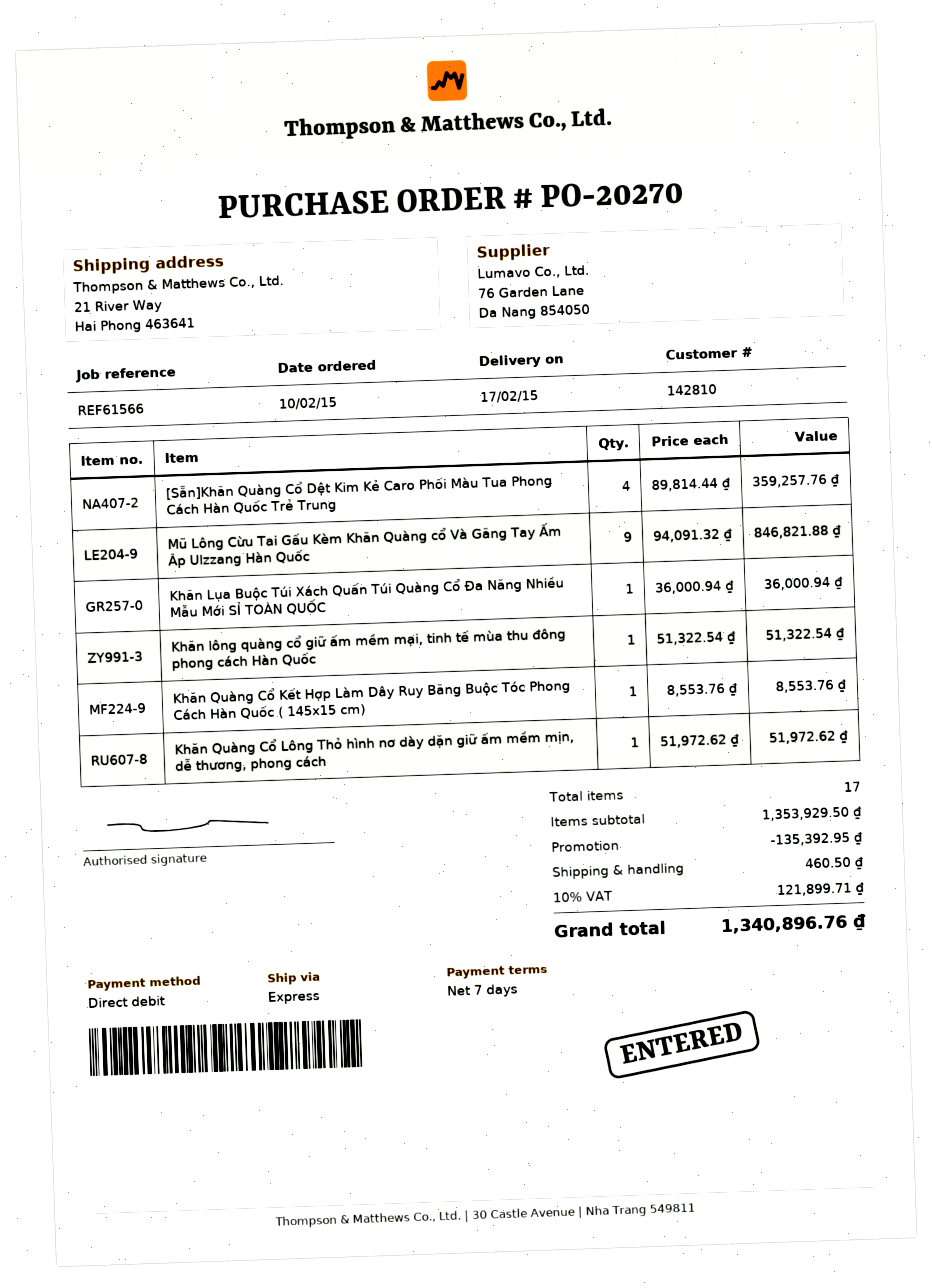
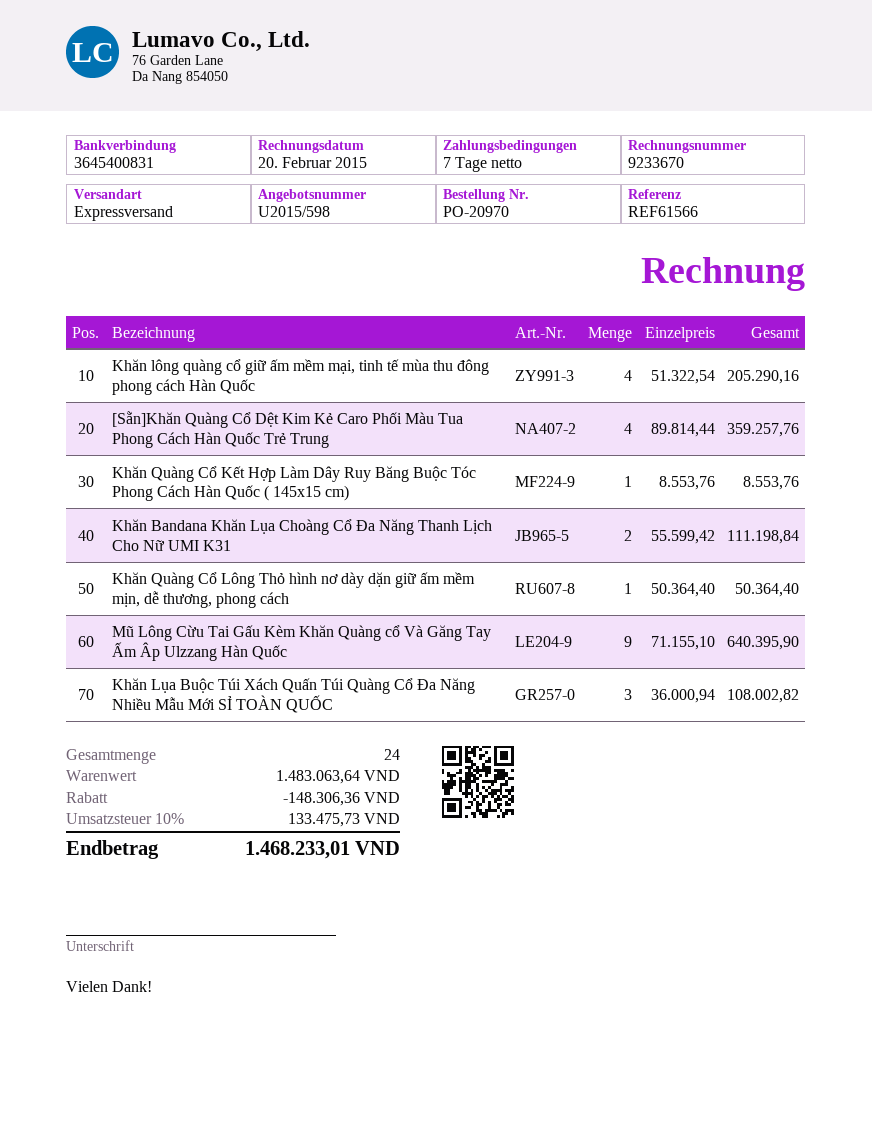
order number: PO-20270 -> PO-20970
Mũ Lông Cừu Tai Gấu Kèm Khăn Quàng cổ Và Găng Tay Ấm Âp Ulzzang Hàn Quốc: 9 x 94091.32 = 846821.88 -> 9 x 71155.10 = 640395.90
Khăn Lụa Buộc Túi Xách Quấn Túi Quàng Cổ Đa Năng Nhiều Mẫu Mới SỈ TOÀN QUỐC: 1 x 36000.94 = 36000.94 -> 3 x 36000.94 = 108002.82
Khăn lông quàng cổ giữ ấm mềm mại, tinh tế mùa thu đông phong cách Hàn Quốc: 1 x 51322.54 = 51322.54 -> 4 x 51322.54 = 205290.16
Khăn Quàng Cổ Lông Thỏ hình nơ dày dặn giữ ấm mềm mịn, dễ thương, phong cách: 1 x 51972.62 = 51972.62 -> 1 x 50364.40 = 50364.40
Khăn Bandana Khăn Lụa Choàng Cổ Đa Năng Thanh Lịch Cho Nữ UMI K31: none -> 2 x 55599.42 = 111198.84
total quantity: 17 -> 24
subtotal: 1353929.50 -> 1483063.64
discount: 135392.95 -> 148306.36
shipping: 460.50 -> none
tax: 10% = 121899.71 -> 10% = 133475.73
total: 1340896.76 -> 1468233.01

